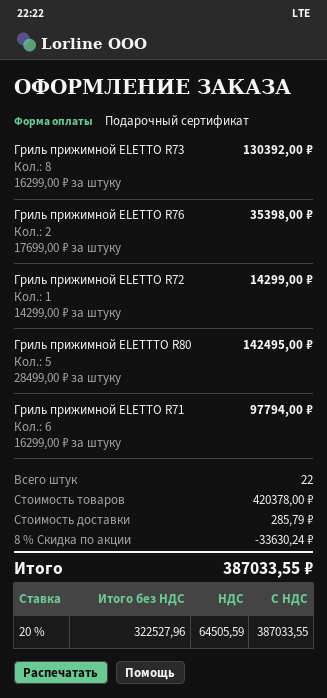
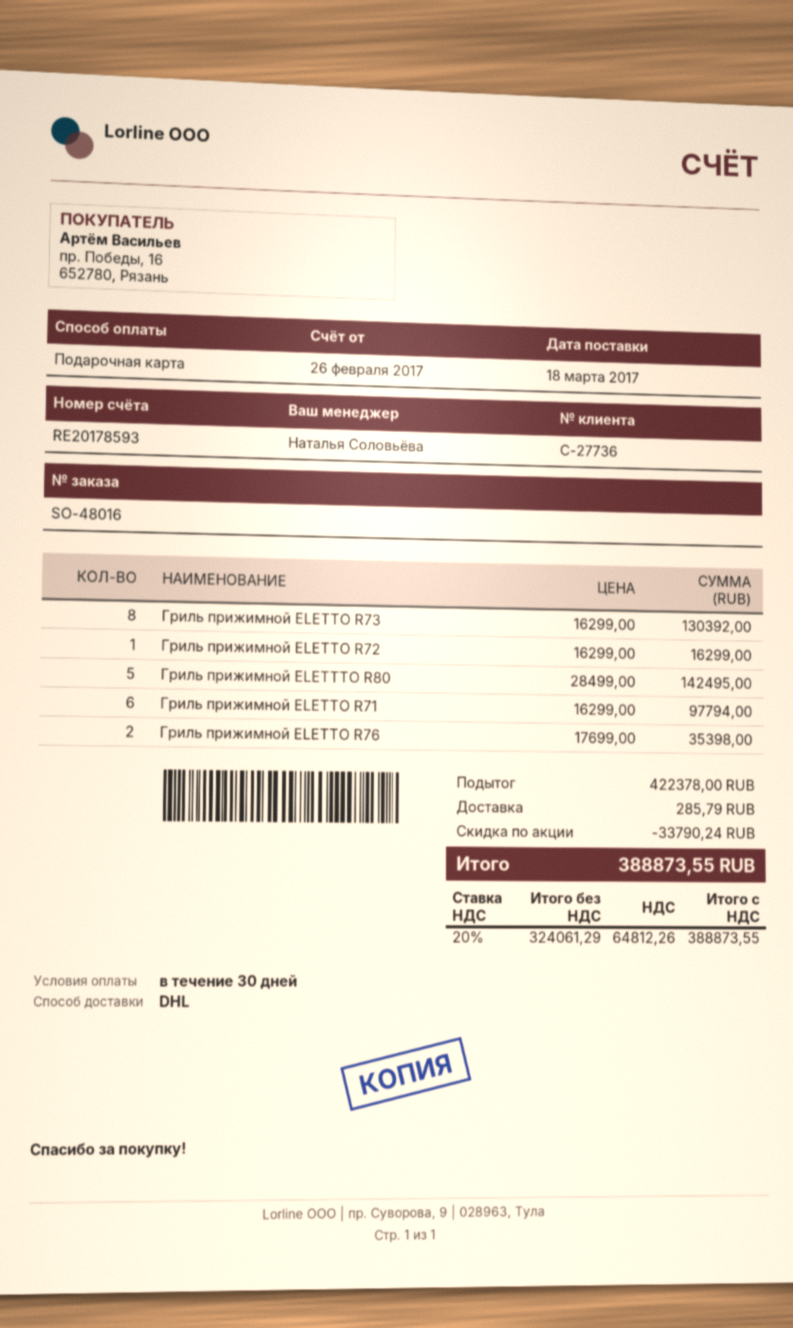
Гриль прижимной ELETTO R72: 1 x 14299.00 = 14299.00 -> 1 x 16299.00 = 16299.00
subtotal: 420378.00 -> 422378.00
discount: 33630.24 -> 33790.24
net: 322527.96 -> 324061.29
tax: 20% = 64505.59 -> 20% = 64812.26
total: 387033.55 -> 388873.55

